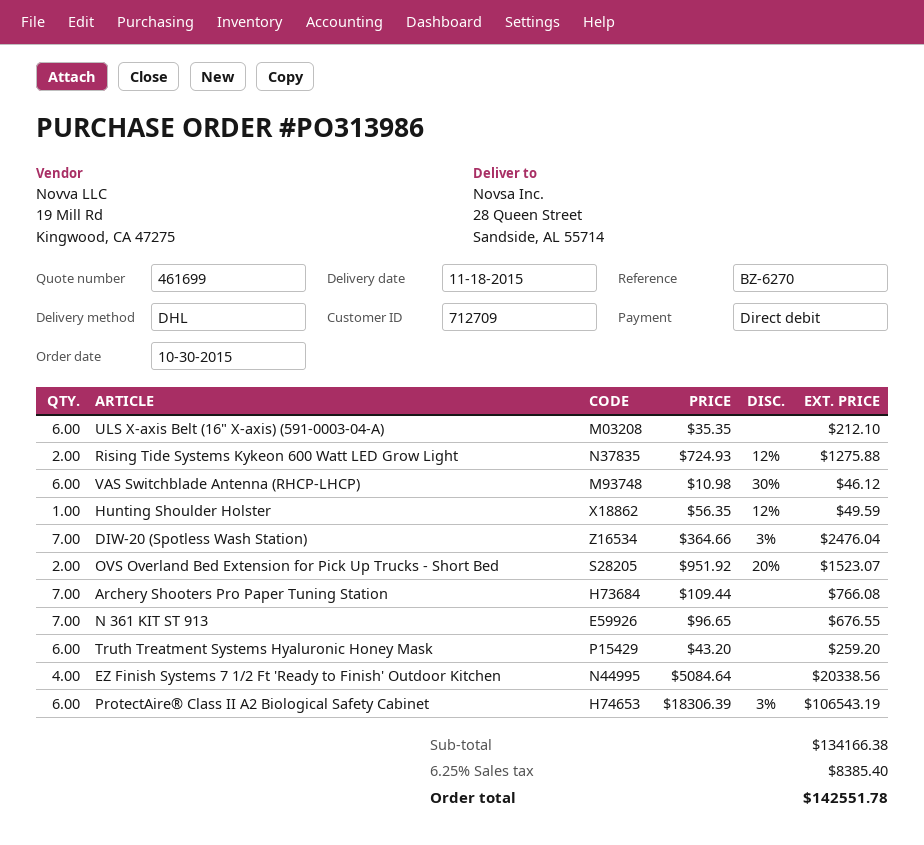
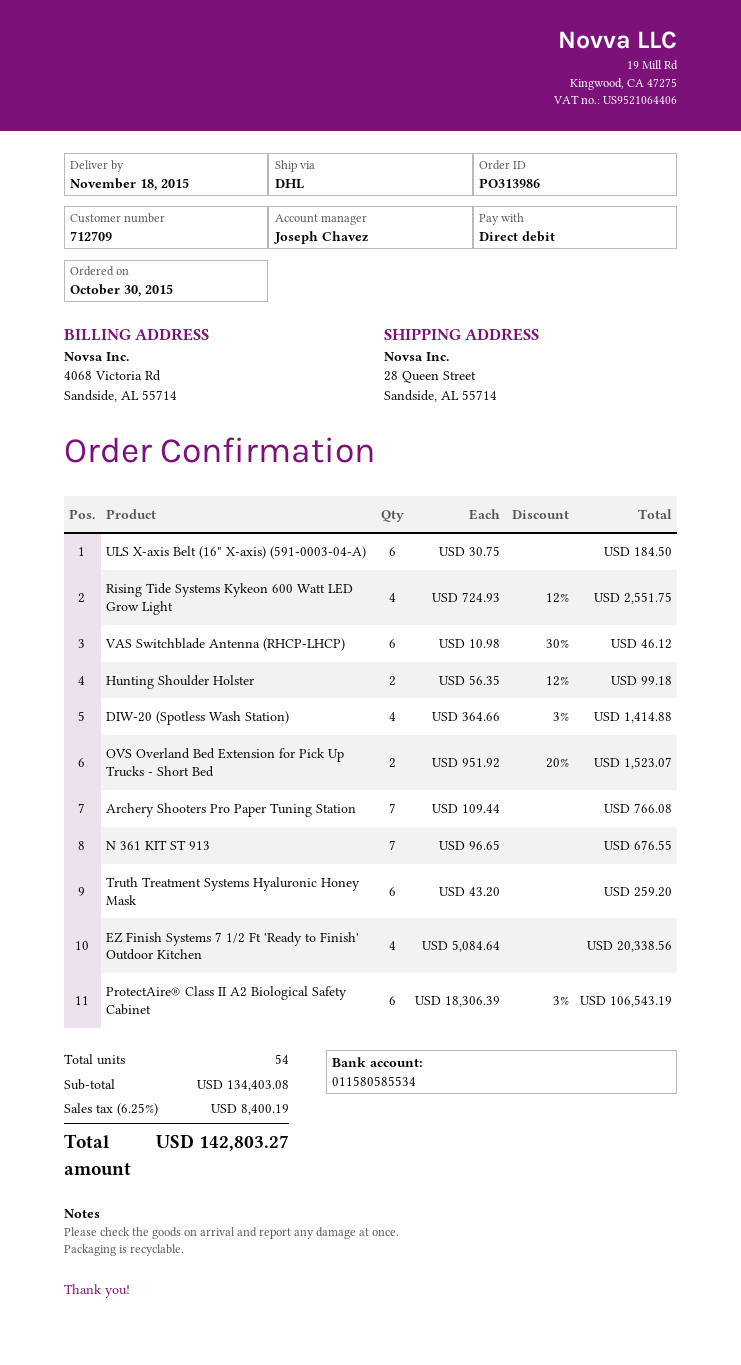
ULS X-axis Belt (16" X-axis) (591-0003-04-A): 6 x 35.35 = 212.10 -> 6 x 30.75 = 184.50
Rising Tide Systems Kykeon 600 Watt LED Grow Light: 2 x 724.93 - 12% = 1275.88 -> 4 x 724.93 - 12% = 2551.75
Hunting Shoulder Holster: 1 x 56.35 - 12% = 49.59 -> 2 x 56.35 - 12% = 99.18
DIW-20 (Spotless Wash Station): 7 x 364.66 - 3% = 2476.04 -> 4 x 364.66 - 3% = 1414.88
subtotal: 134166.38 -> 134403.08
tax: 6.25% = 8385.40 -> 6.25% = 8400.19
total: 142551.78 -> 142803.27

